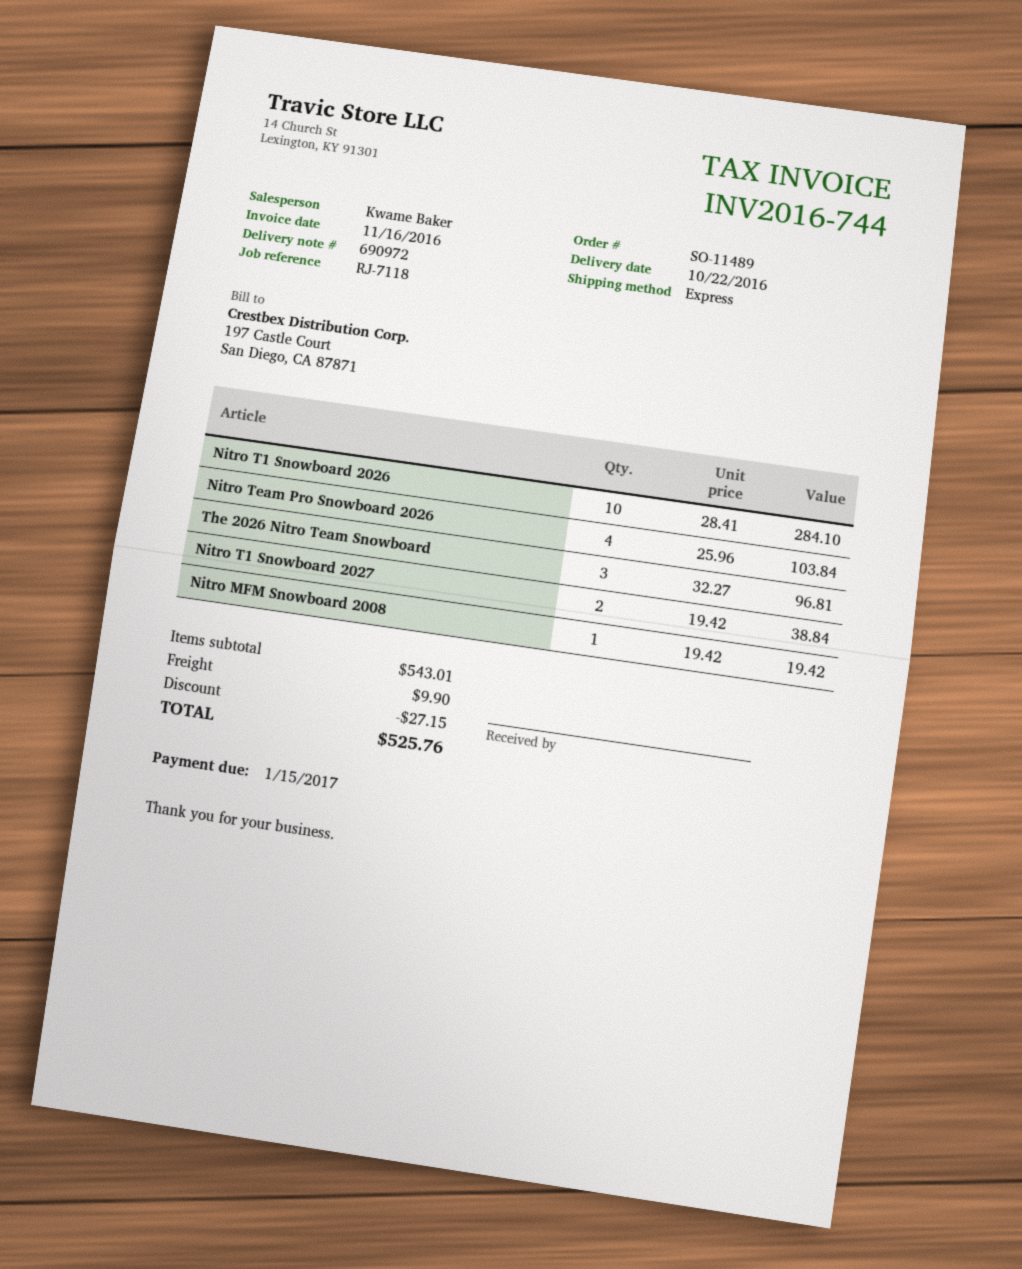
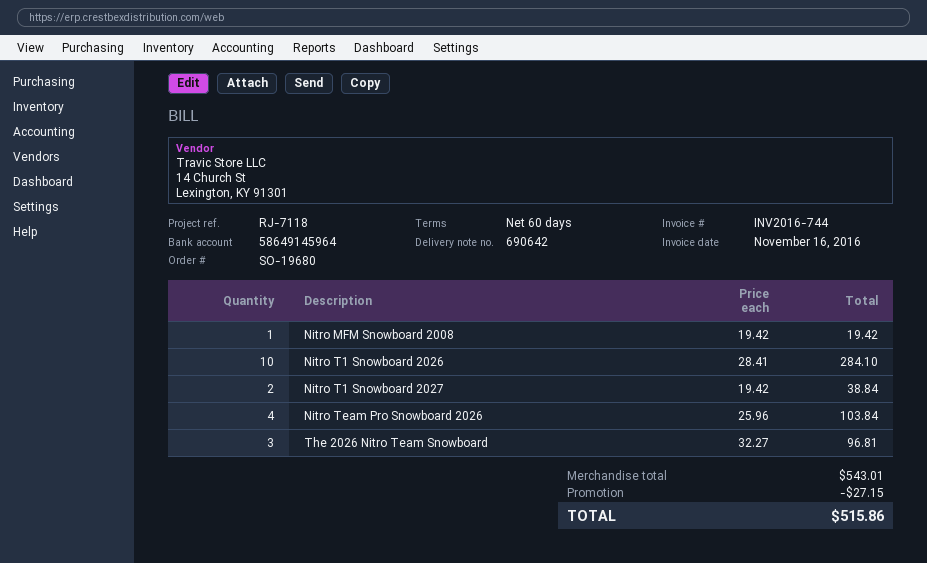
order number: SO-11489 -> SO-19680
delivery note number: 690972 -> 690642
shipping: 9.90 -> none
total: 525.76 -> 515.86

